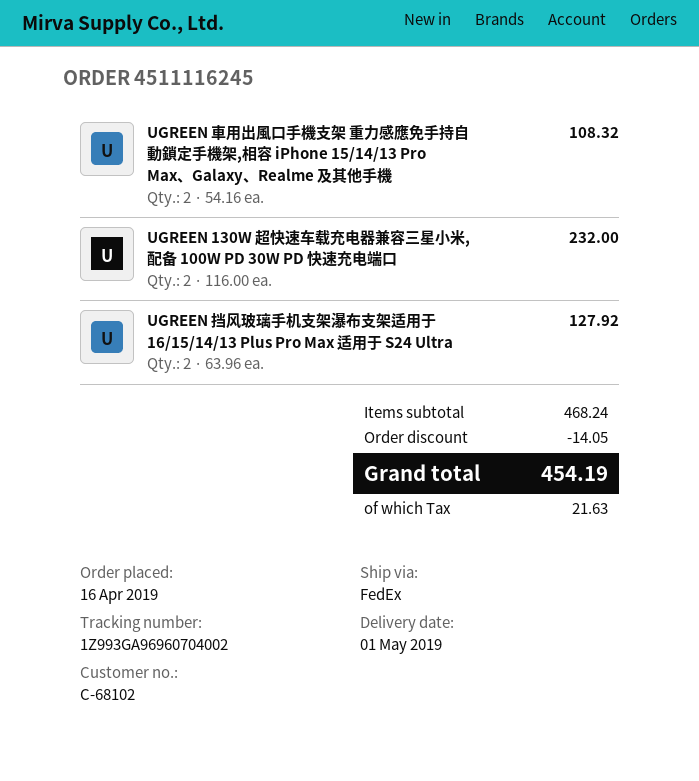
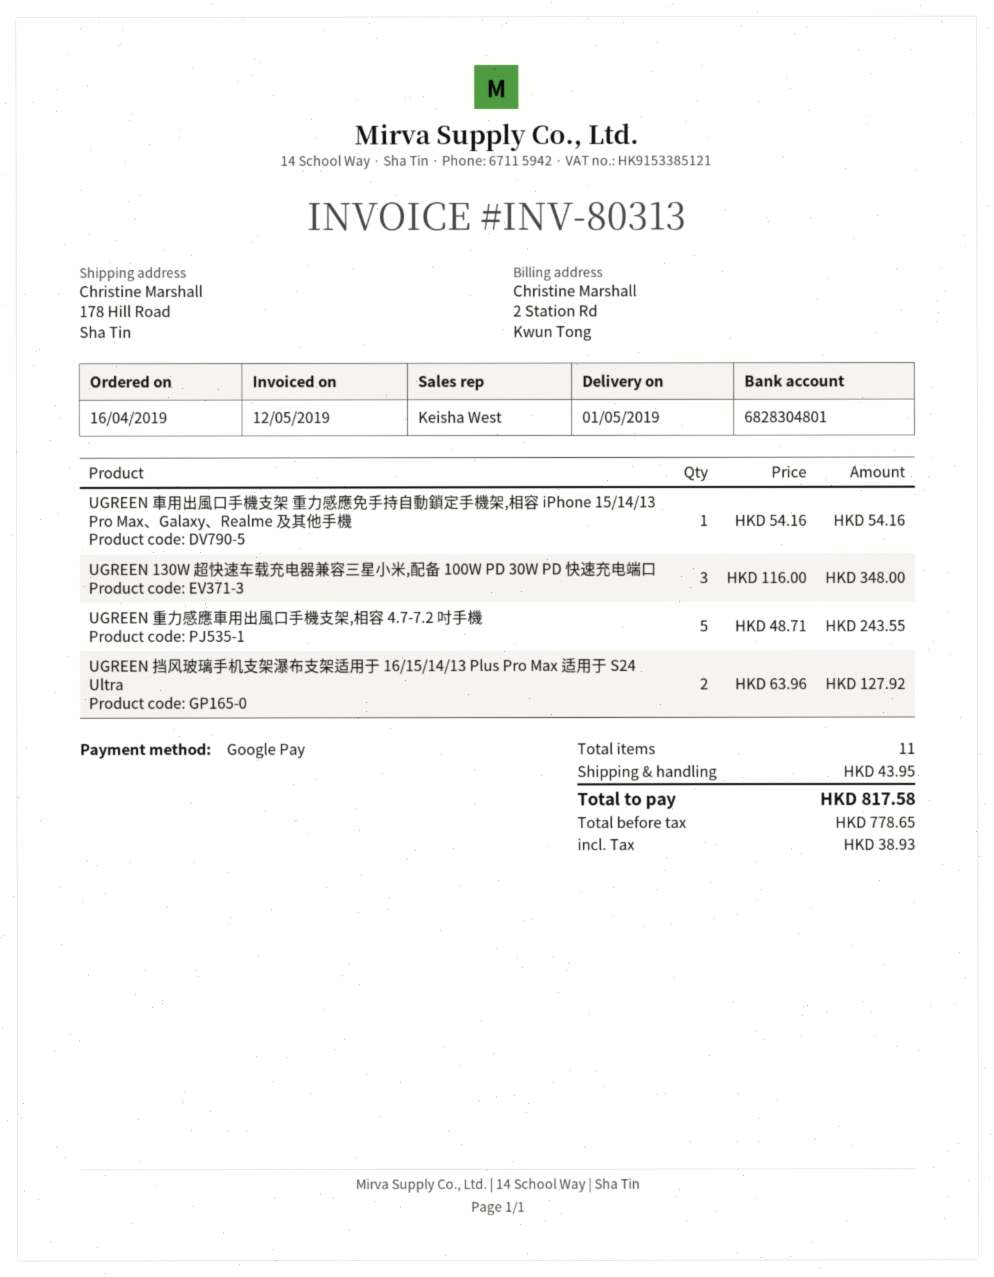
UGREEN 車用出風口手機支架 重力感應免手持自動鎖定手機架,相容 iPhone 15/14/13 Pro Max、Galaxy、Realme 及其他手機: 2 x 54.16 = 108.32 -> 1 x 54.16 = 54.16
UGREEN 130W 超快速车载充电器兼容三星小米,配备 100W PD 30W PD 快速充电端口: 2 x 116.00 = 232.00 -> 3 x 116.00 = 348.00
UGREEN 重力感應車用出風口手機支架,相容 4.7-7.2 吋手機: none -> 5 x 48.71 = 243.55
discount: 14.05 -> none
shipping: none -> 43.95
tax: 21.63 -> 38.93
total: 454.19 -> 817.58

